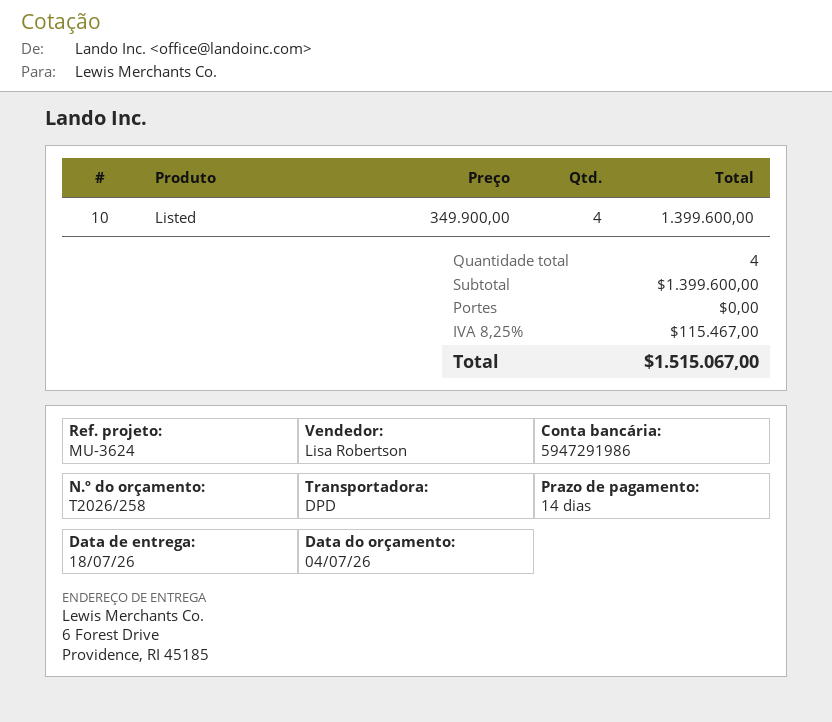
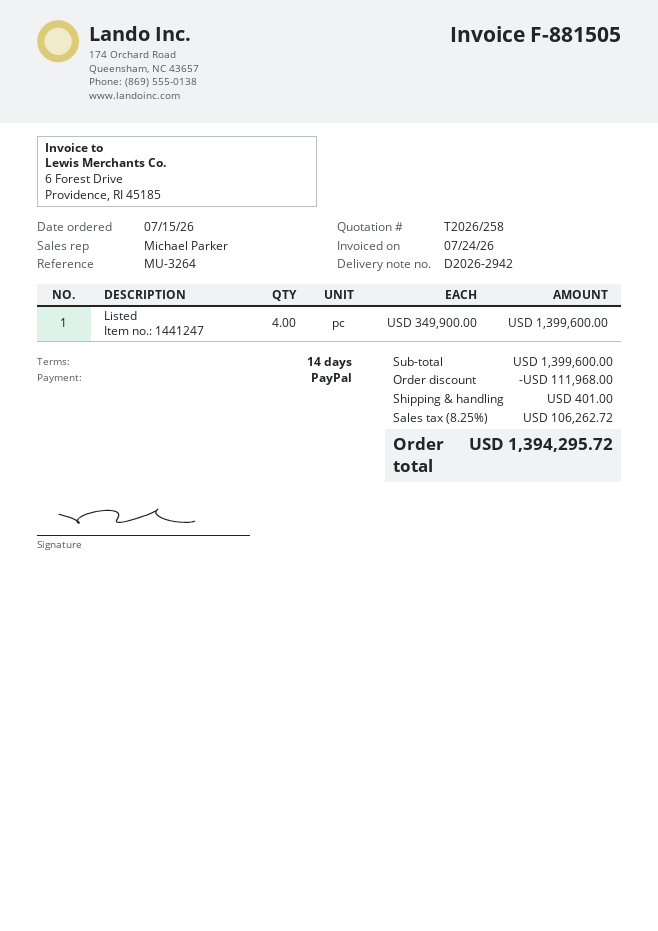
reference: MU-3624 -> MU-3264
sales rep: Lisa Robertson -> Michael Parker
discount: none -> 111968.00
shipping: 0.00 -> 401.00
tax: 8.25% = 115467.00 -> 8.25% = 106262.72
total: 1515067.00 -> 1394295.72

